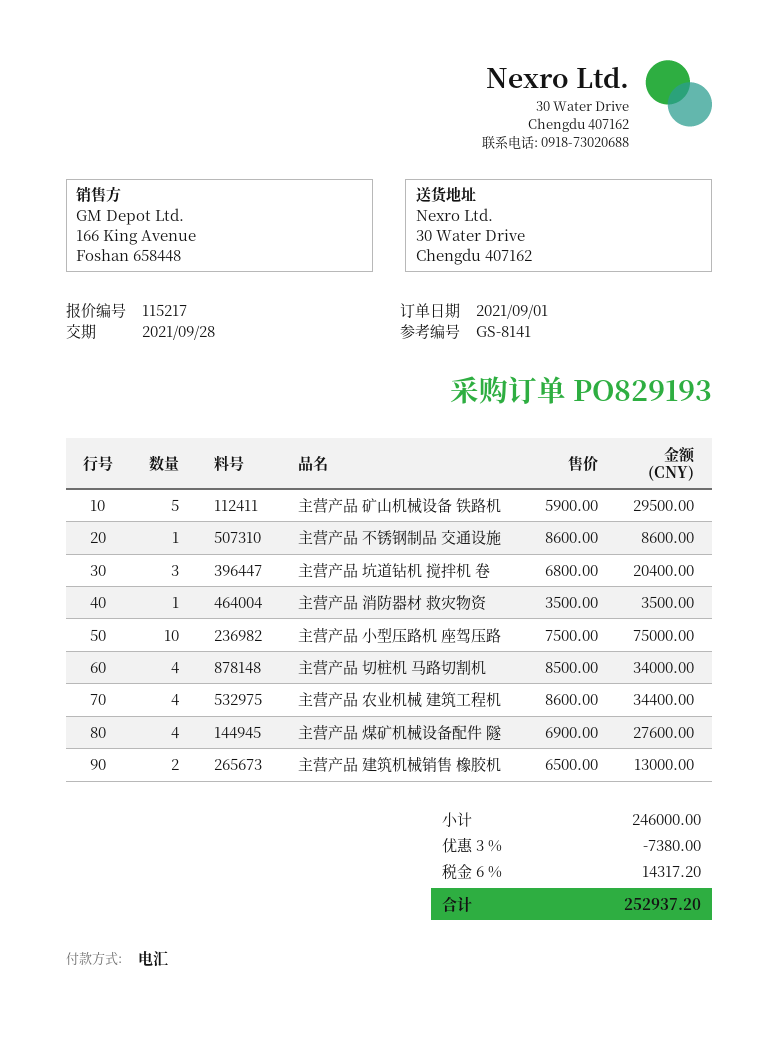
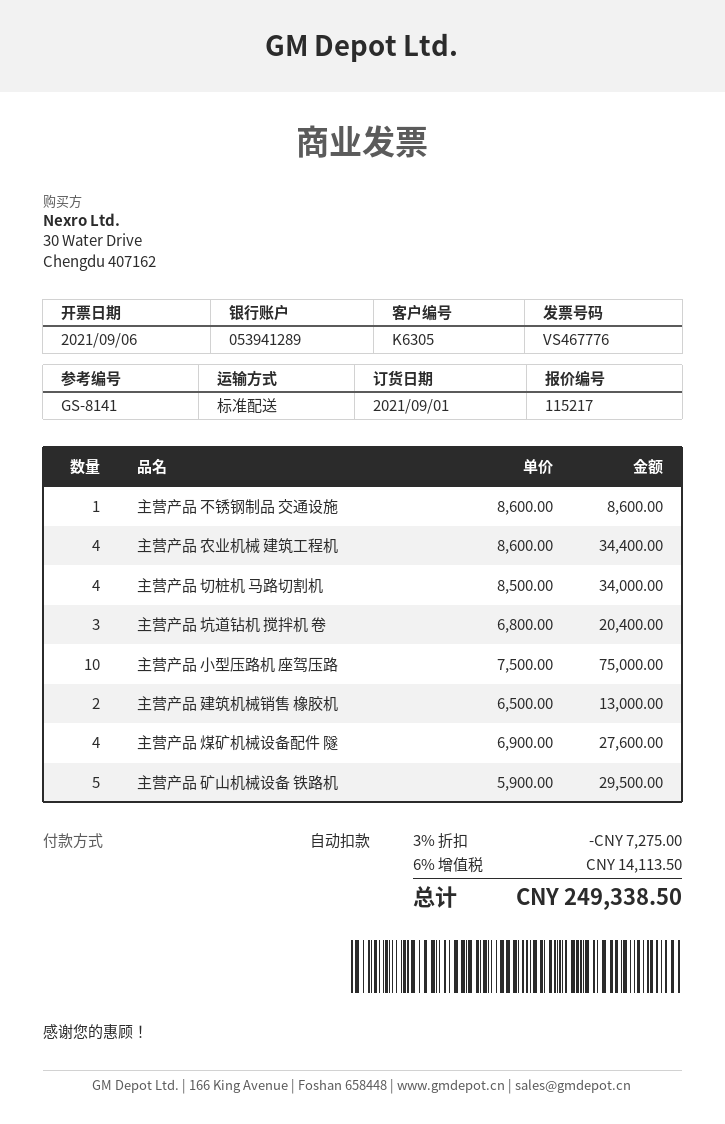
payment method: bank transfer -> direct debit
主营产品 消防器材 救灾物资: 1 x 3500.00 = 3500.00 -> none
discount: 3% = 7380.00 -> 3% = 7275.00
tax: 6% = 14317.20 -> 6% = 14113.50
total: 252937.20 -> 249338.50

